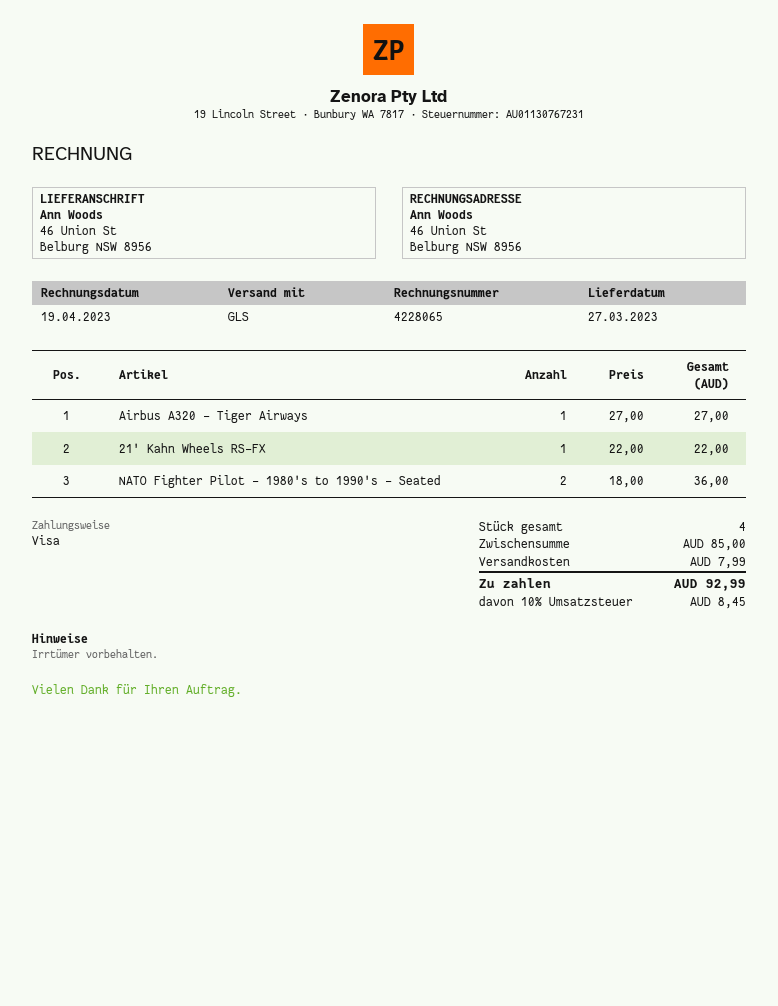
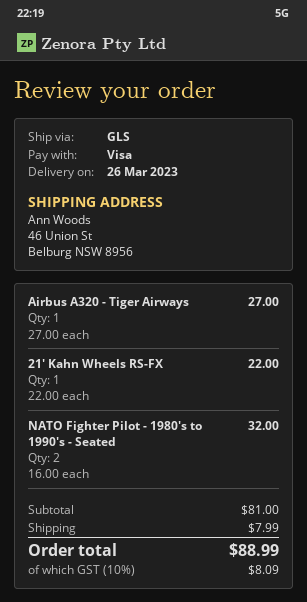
delivery date: 2023-03-27 -> 2023-03-26
NATO Fighter Pilot - 1980's to 1990's - Seated: 2 x 18.00 = 36.00 -> 2 x 16.00 = 32.00
subtotal: 85.00 -> 81.00
tax: 10% = 8.45 -> 10% = 8.09
total: 92.99 -> 88.99

